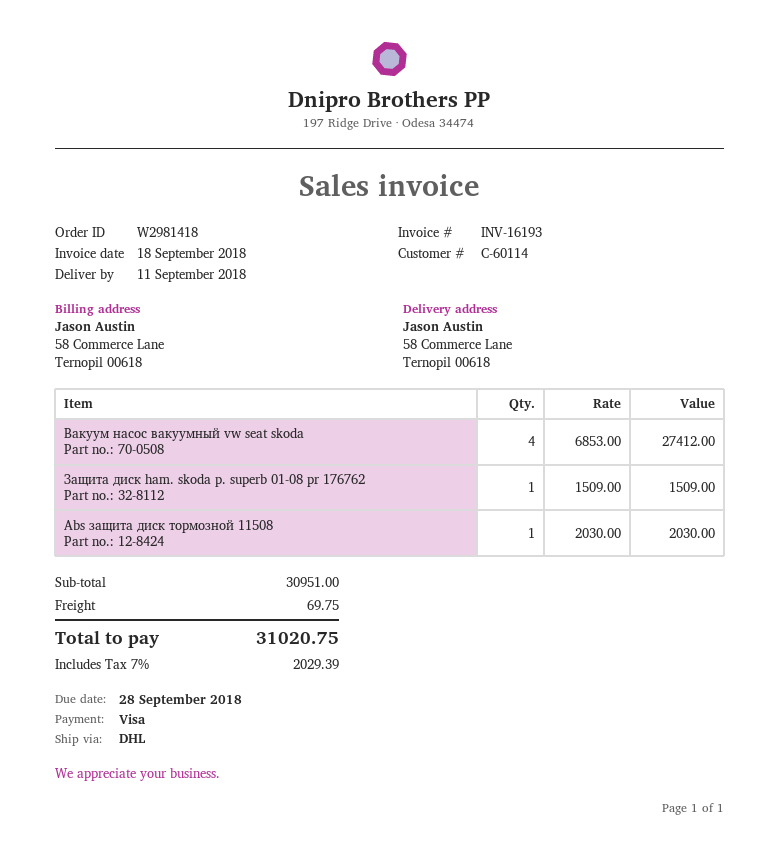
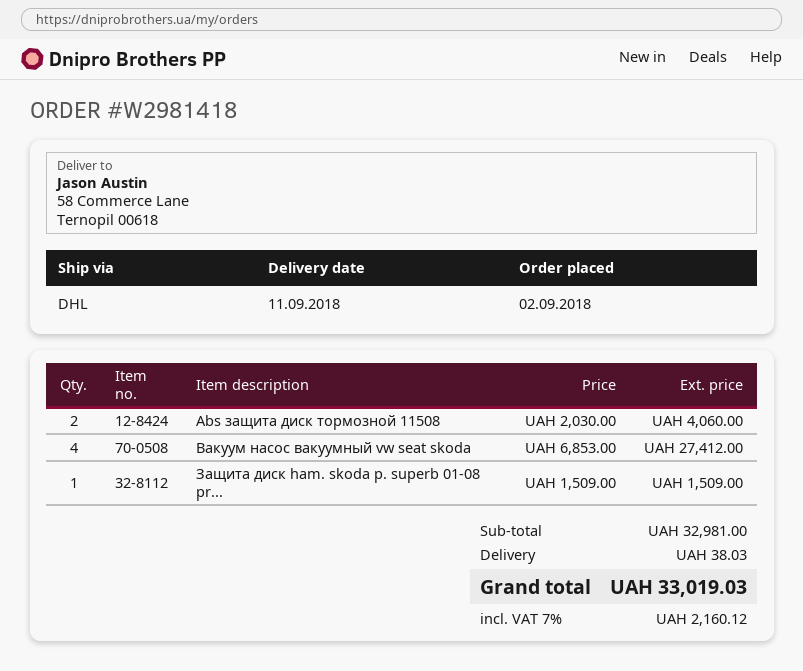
Abs защита диск тормозной 11508: 1 x 2030.00 = 2030.00 -> 2 x 2030.00 = 4060.00
subtotal: 30951.00 -> 32981.00
shipping: 69.75 -> 38.03
tax: 7% = 2029.39 -> 7% = 2160.12
total: 31020.75 -> 33019.03

